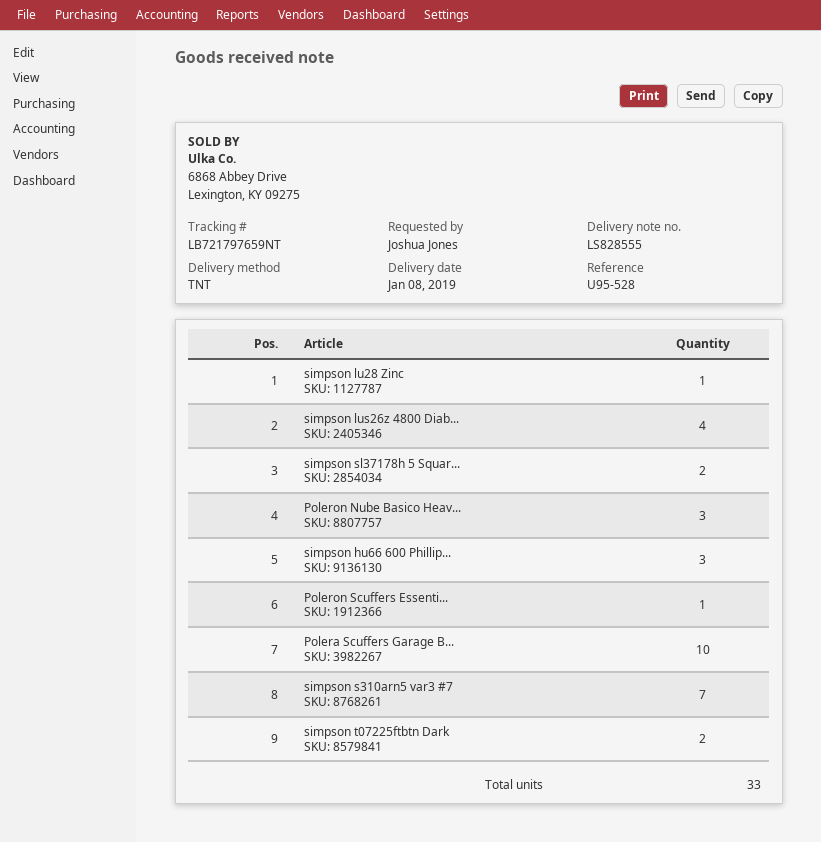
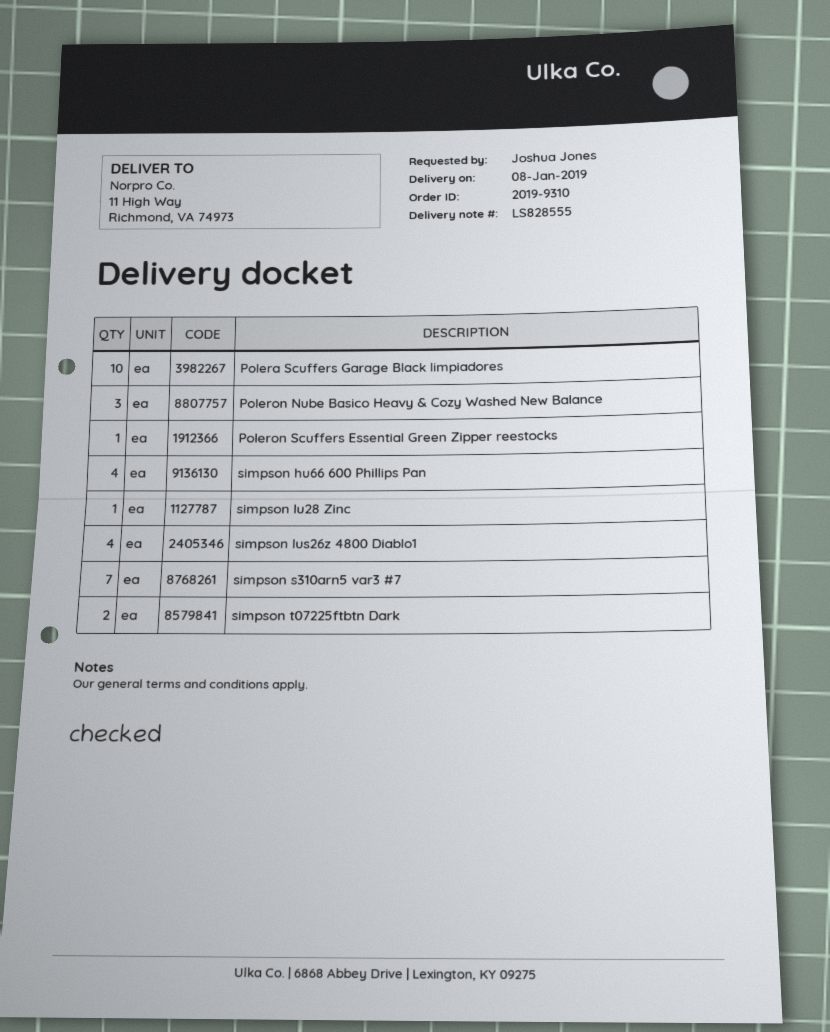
simpson sl37178h 5 Squar...: 2 -> none
simpson hu66 600 Phillip...: 3 -> 4

